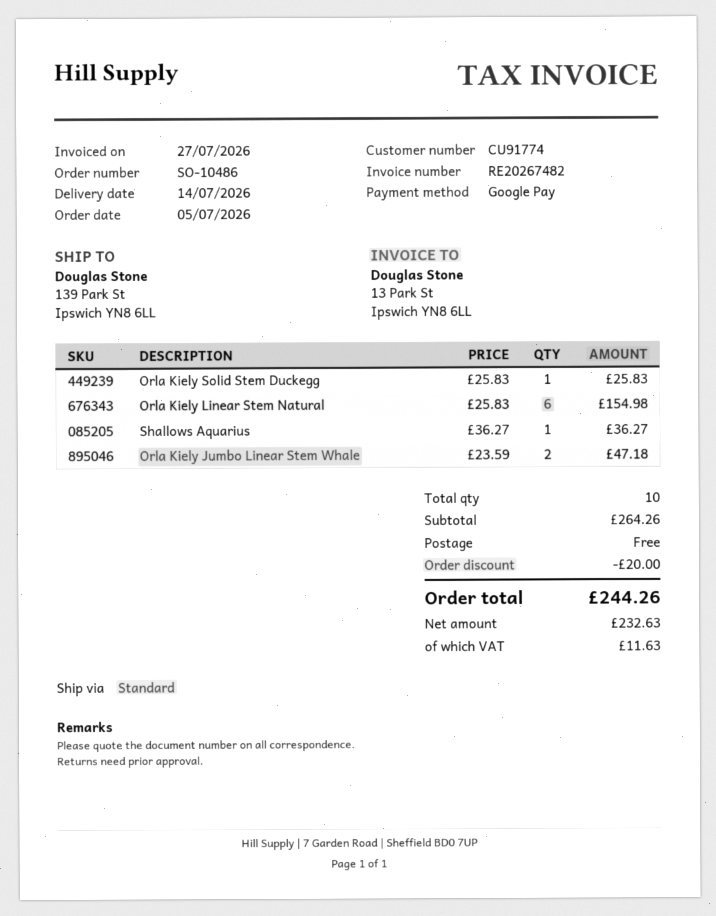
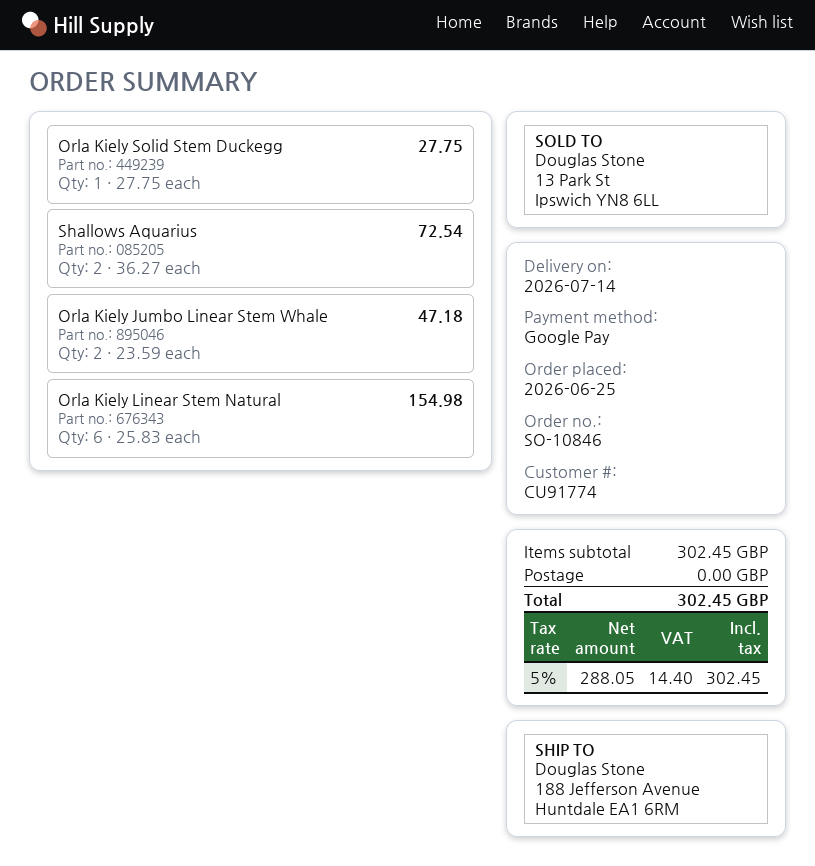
order number: SO-10486 -> SO-10846
order date: 2026-07-05 -> 2026-06-25
ship to: 139 Park St, Ipswich YN8 6LL -> 188 Jefferson Avenue, Huntdale EA1 6RM
Orla Kiely Solid Stem Duckegg: 1 x 25.83 = 25.83 -> 1 x 27.75 = 27.75
Shallows Aquarius: 1 x 36.27 = 36.27 -> 2 x 36.27 = 72.54
subtotal: 264.26 -> 302.45
discount: 20.00 -> none
net: 232.63 -> 288.05
tax: 11.63 -> 14.40
total: 244.26 -> 302.45

